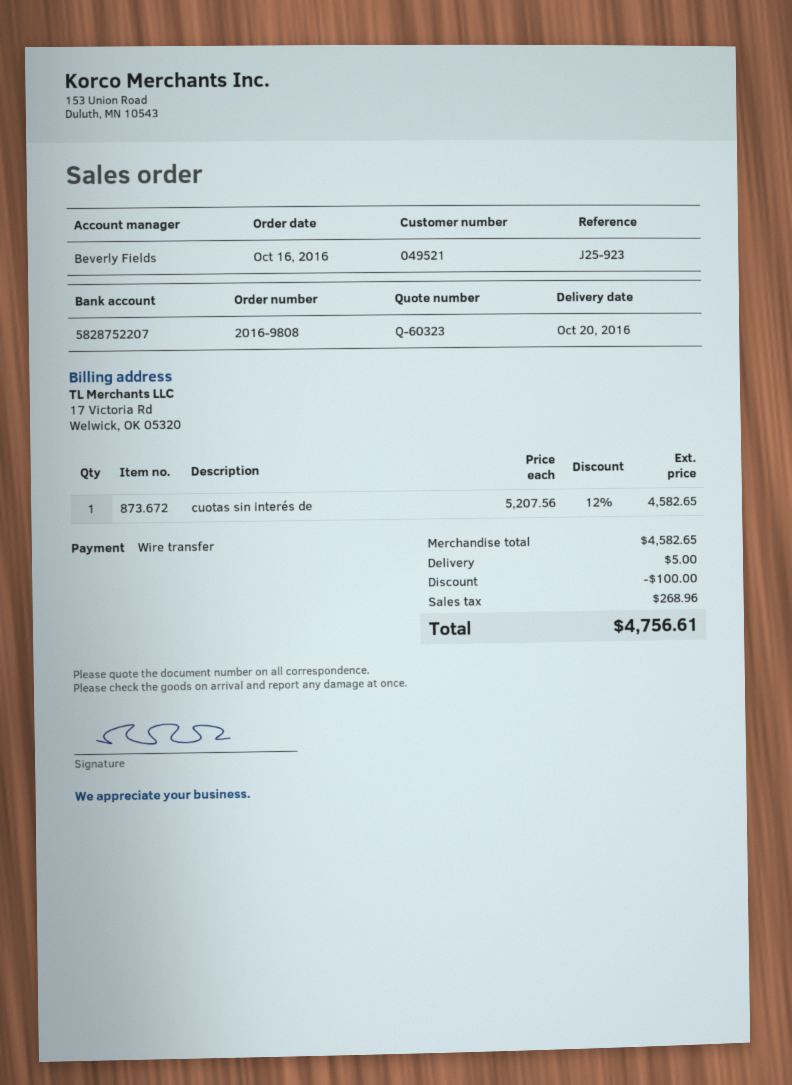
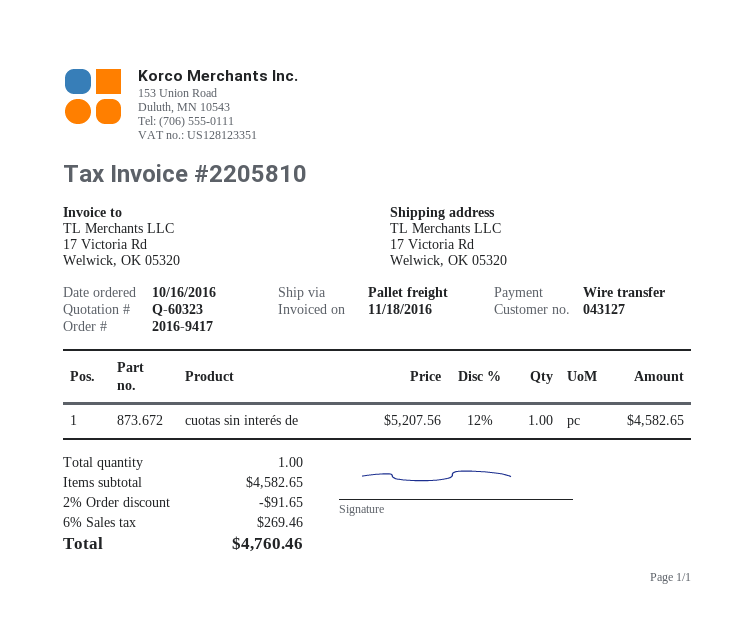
order number: 2016-9808 -> 2016-9417
customer number: 049521 -> 043127
discount: 100.00 -> 91.65
shipping: 5.00 -> none
tax: 268.96 -> 269.46
total: 4756.61 -> 4760.46

